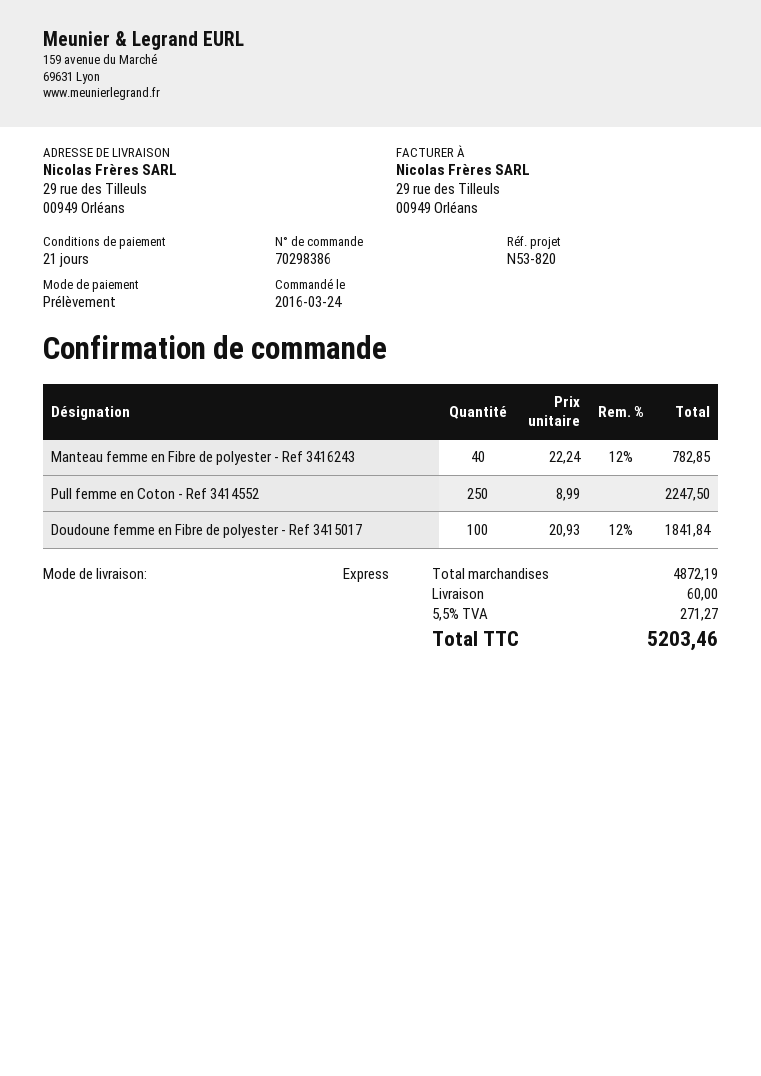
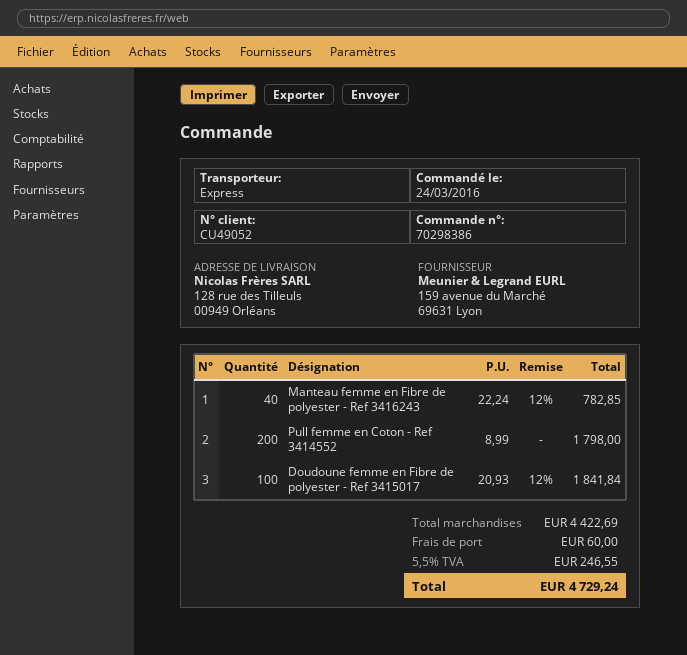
ship to: 29 rue des Tilleuls, 00949 Orléans -> 128 rue des Tilleuls, 00949 Orléans
Pull femme en Coton - Ref 3414552: 250 x 8.99 = 2247.50 -> 200 x 8.99 = 1798.00
subtotal: 4872.19 -> 4422.69
tax: 5.5% = 271.27 -> 5.5% = 246.55
total: 5203.46 -> 4729.24

